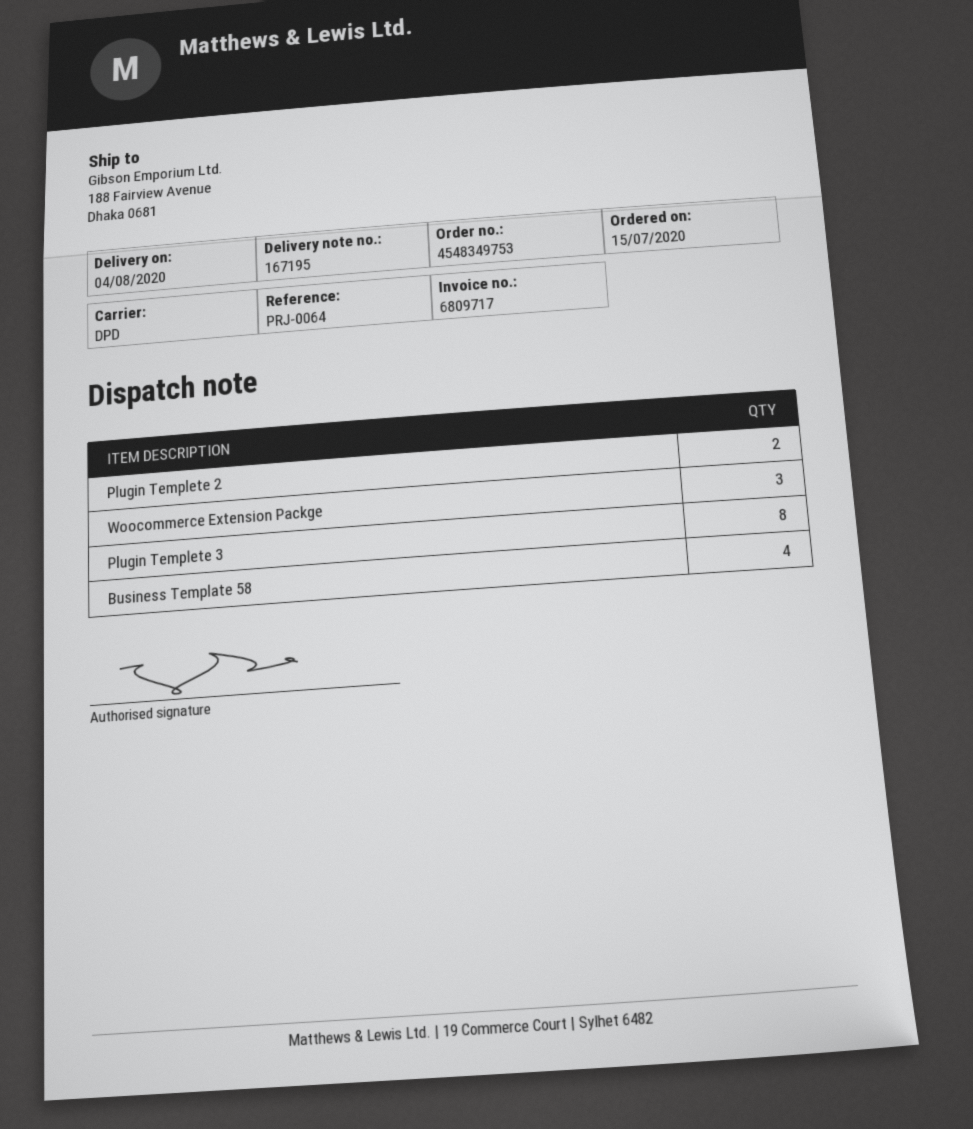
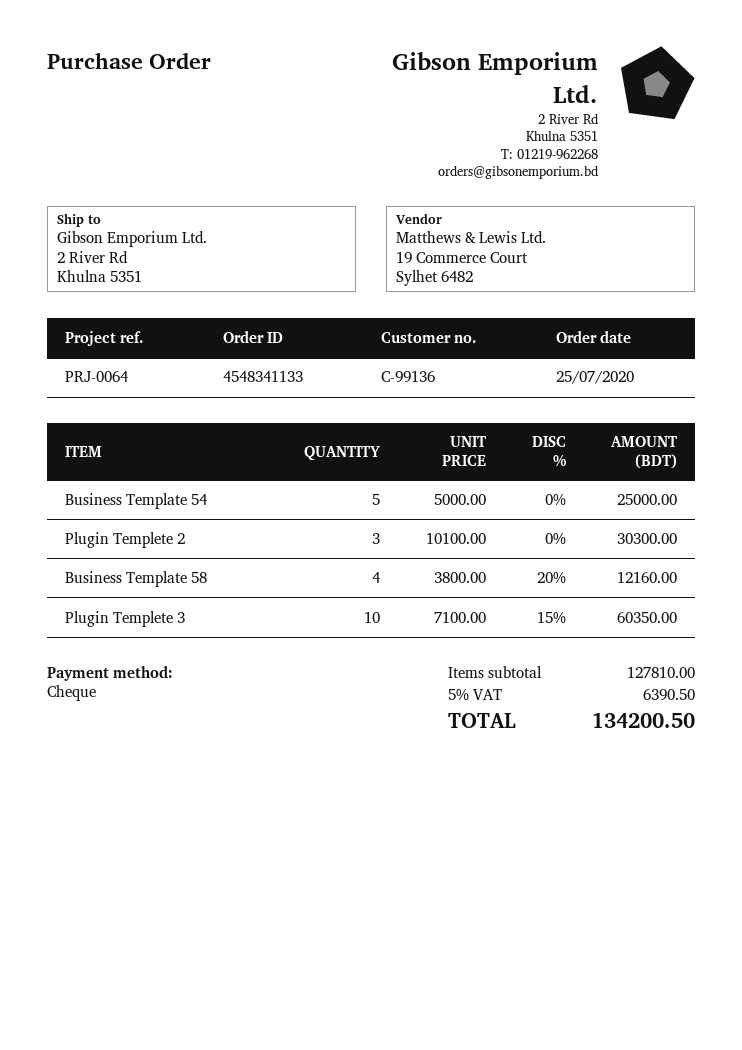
order number: 4548349753 -> 4548341133
order date: 2020-07-15 -> 2020-07-25
ship to: 188 Fairview Avenue, Dhaka 0681 -> 2 River Rd, Khulna 5351
Plugin Templete 2: 2 -> 3
Woocommerce Extension Packge: 3 -> none
Plugin Templete 3: 8 -> 10
Business Template 54: none -> 5

